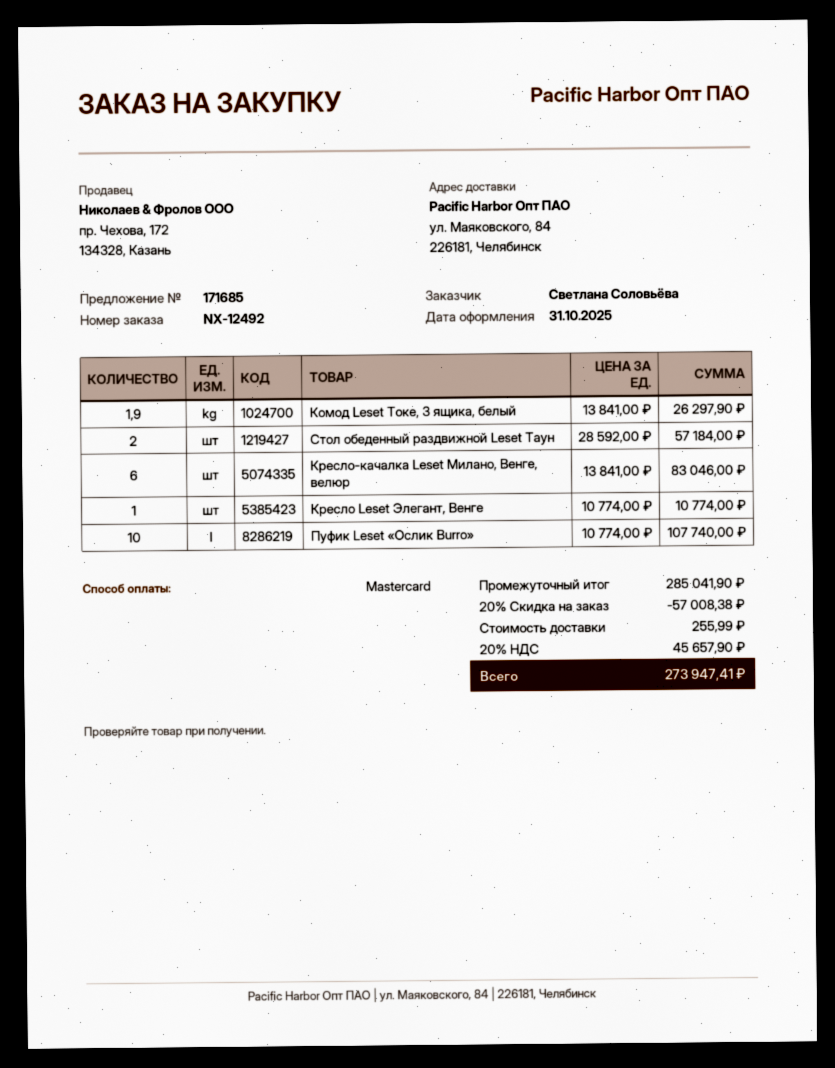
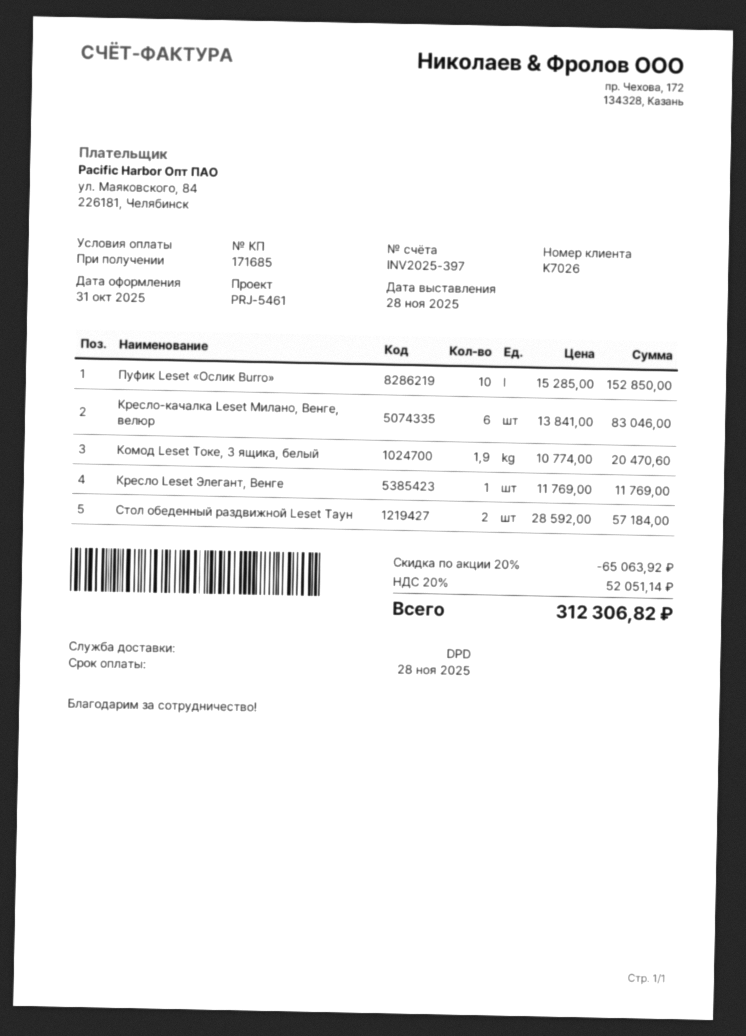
Комод Leset Токе, 3 ящика, белый: 1.9 x 13841.00 = 26297.90 -> 1.9 x 10774.00 = 20470.60
Кресло Leset Элегант, Венге: 1 x 10774.00 = 10774.00 -> 1 x 11769.00 = 11769.00
Пуфик Leset «Ослик Burro»: 10 x 10774.00 = 107740.00 -> 10 x 15285.00 = 152850.00
discount: 20% = 57008.38 -> 20% = 65063.92
shipping: 255.99 -> none
tax: 20% = 45657.90 -> 20% = 52051.14
total: 273947.41 -> 312306.82

